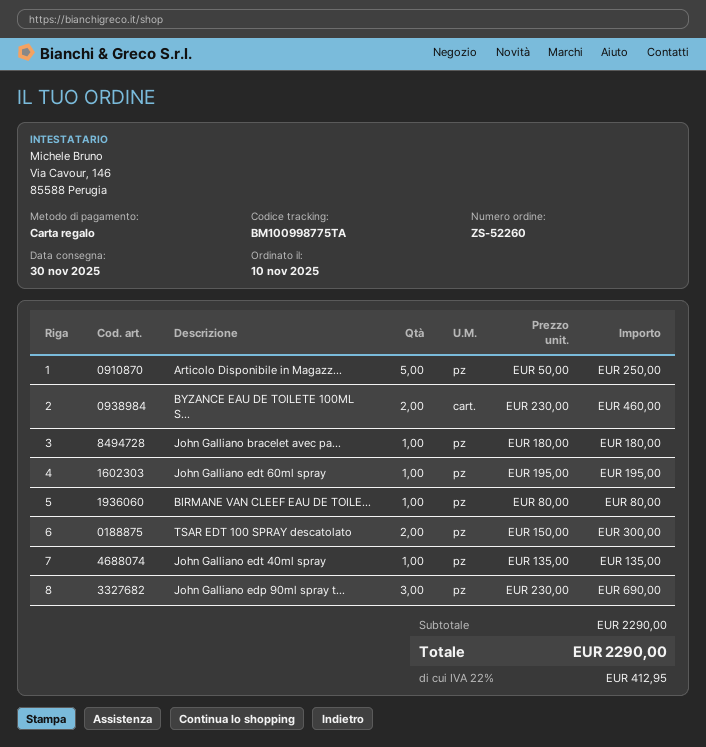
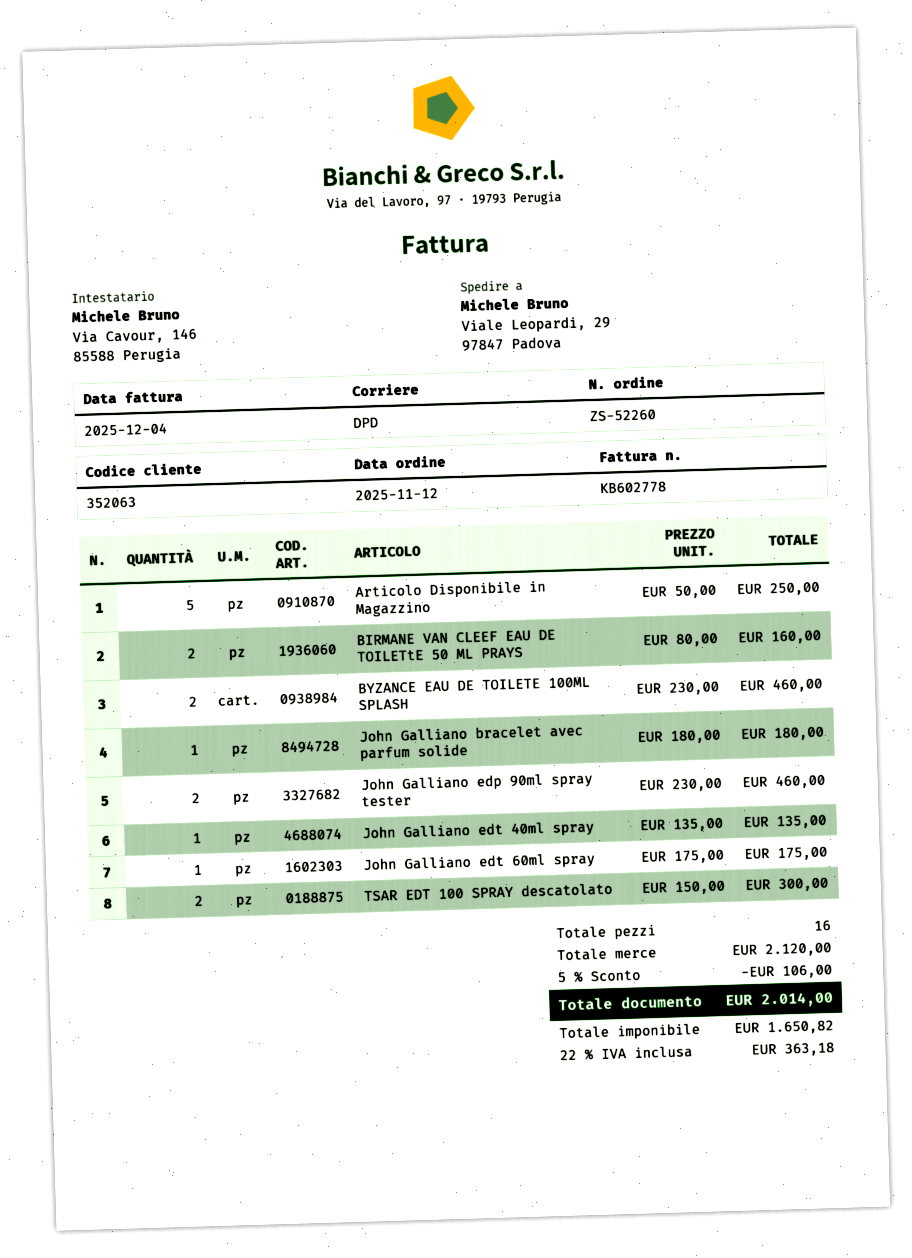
order date: 2025-11-10 -> 2025-11-12
John Galliano edt 60ml spray: 1 x 195.00 = 195.00 -> 1 x 175.00 = 175.00
BIRMANE VAN CLEEF EAU DE TOILE...: 1 x 80.00 = 80.00 -> 2 x 80.00 = 160.00
John Galliano edp 90ml spray t...: 3 x 230.00 = 690.00 -> 2 x 230.00 = 460.00
subtotal: 2290.00 -> 2120.00
discount: none -> 5% = 106.00
tax: 22% = 412.95 -> 22% = 363.18
total: 2290.00 -> 2014.00

